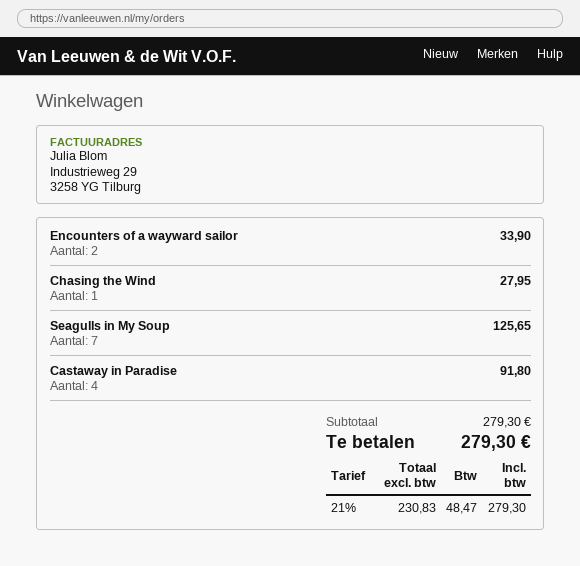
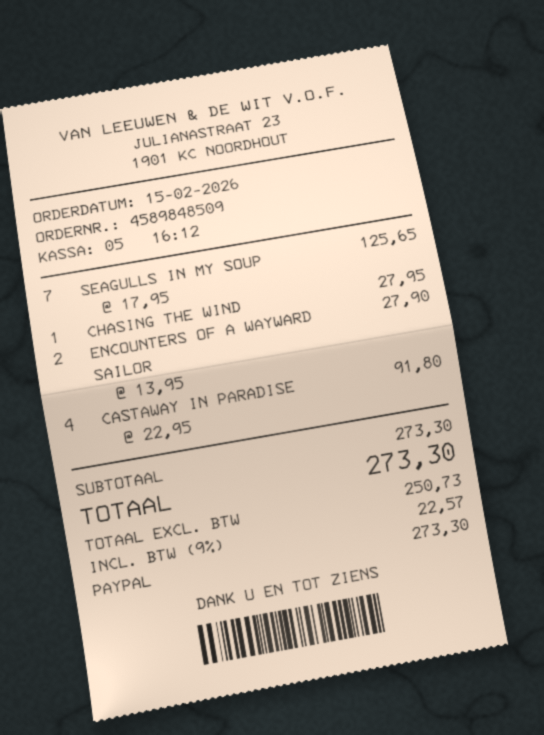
Encounters of a wayward sailor: 2 for 33.90 -> 2 for 27.90
subtotal: 279.30 -> 273.30
net: 230.83 -> 250.73
tax: 21% = 48.47 -> 9% = 22.57
total: 279.30 -> 273.30

